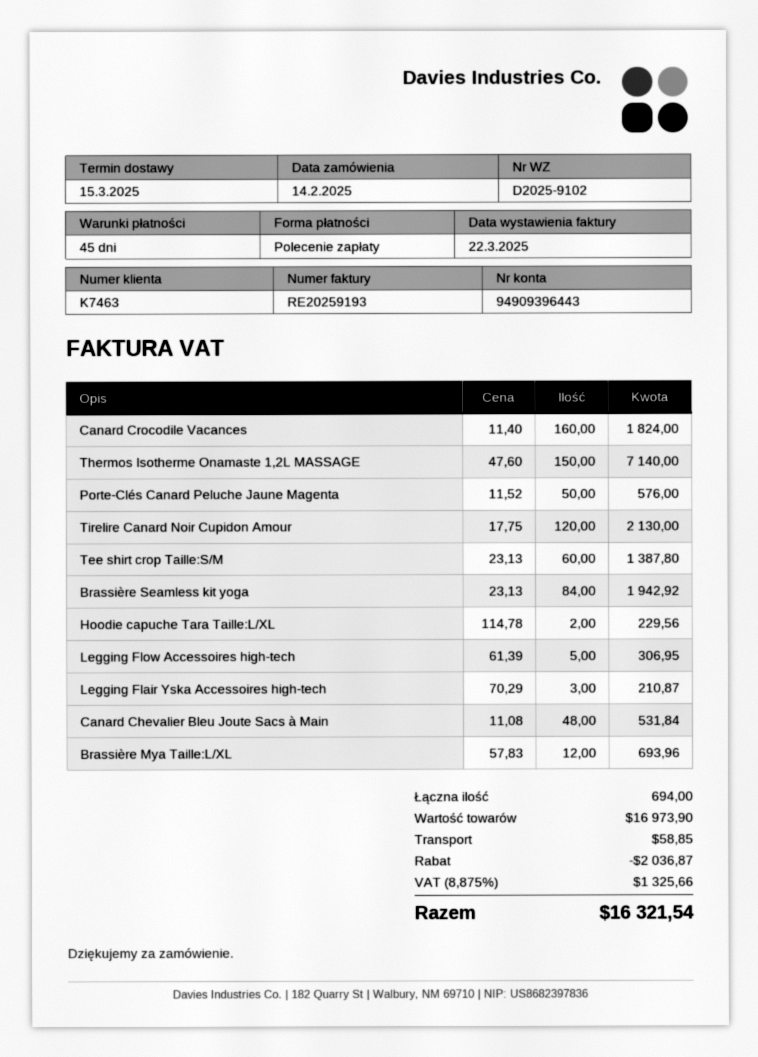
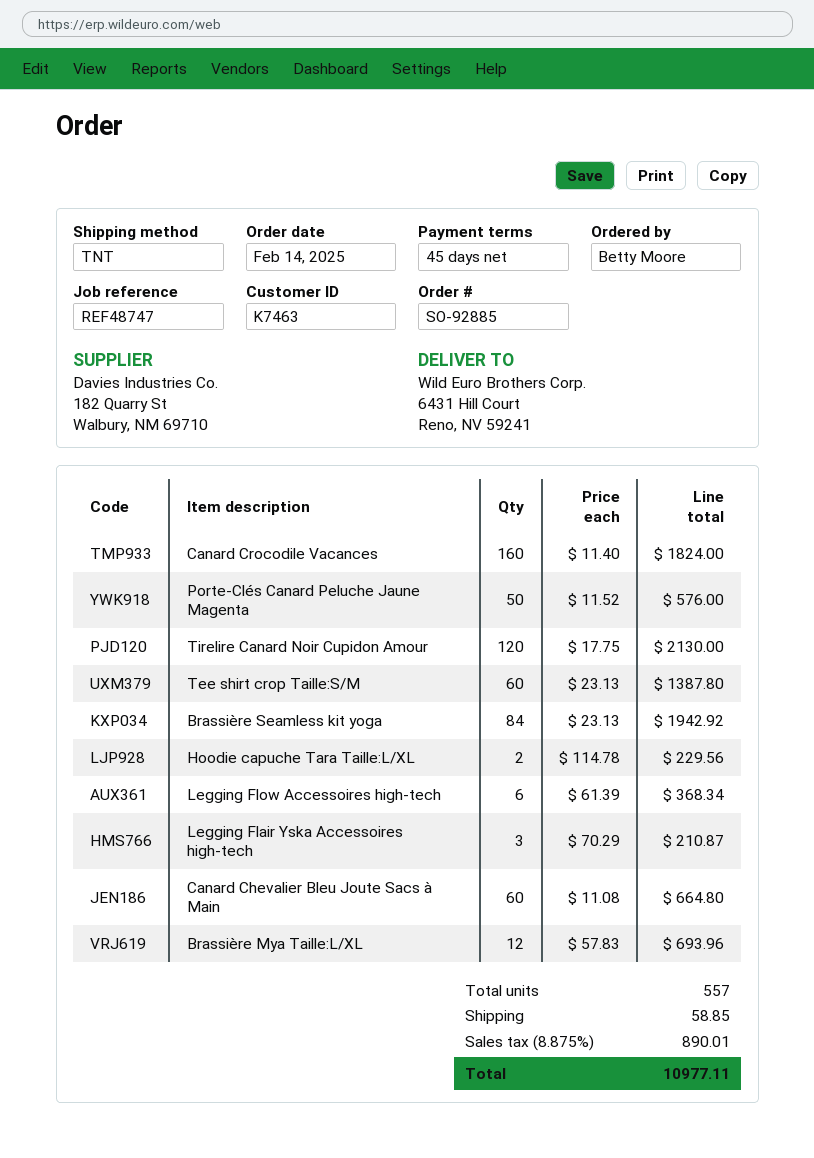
Thermos Isotherme Onamaste 1,2L MASSAGE: 150 x 47.60 = 7140.00 -> none
Legging Flow Accessoires high-tech: 5 x 61.39 = 306.95 -> 6 x 61.39 = 368.34
Canard Chevalier Bleu Joute Sacs à Main: 48 x 11.08 = 531.84 -> 60 x 11.08 = 664.80
total quantity: 694 -> 557
discount: 2036.87 -> none
tax: 8.875% = 1325.66 -> 8.875% = 890.01
total: 16321.54 -> 10977.11

